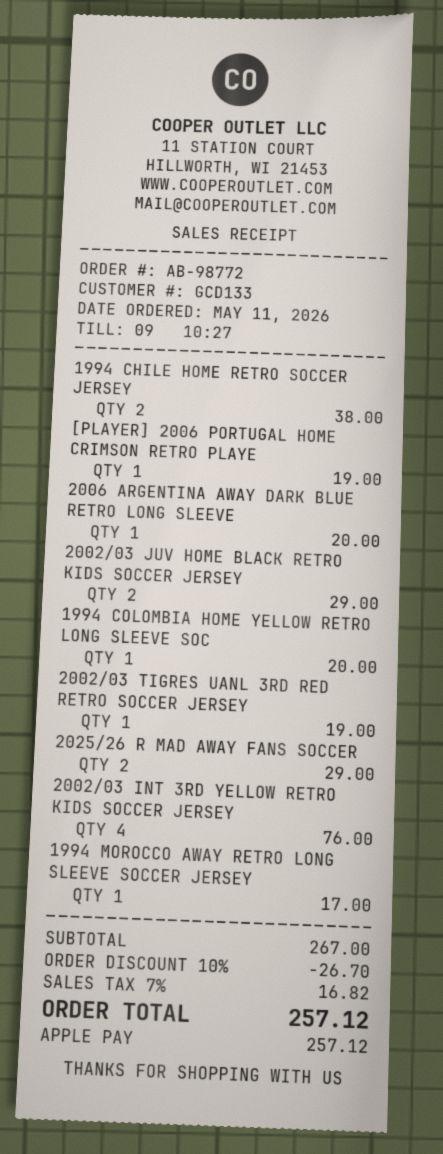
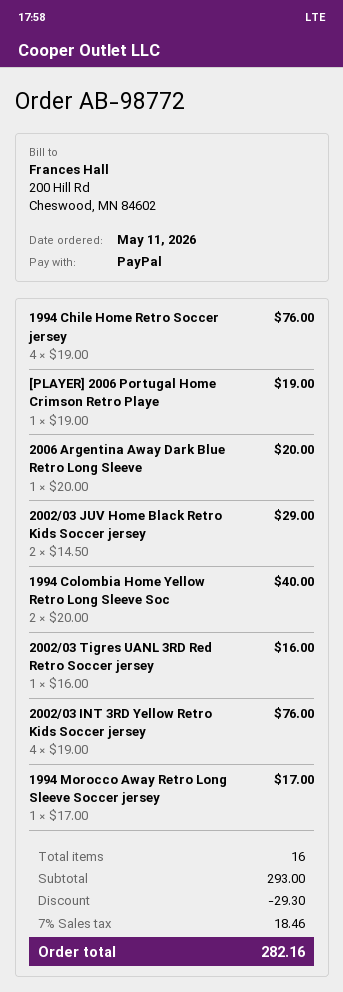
payment method: Apple Pay -> PayPal
1994 CHILE HOME RETRO SOCCER JERSEY: 2 for 38.00 -> 4 for 76.00
1994 COLOMBIA HOME YELLOW RETRO LONG SLEEVE SOC: 1 for 20.00 -> 2 for 40.00
2002/03 TIGRES UANL 3RD RED RETRO SOCCER JERSEY: 1 for 19.00 -> 1 for 16.00
2025/26 R MAD AWAY FANS SOCCER: 2 for 29.00 -> none
subtotal: 267.00 -> 293.00
discount: 26.70 -> 29.30
tax: 7% = 16.82 -> 7% = 18.46
total: 257.12 -> 282.16

